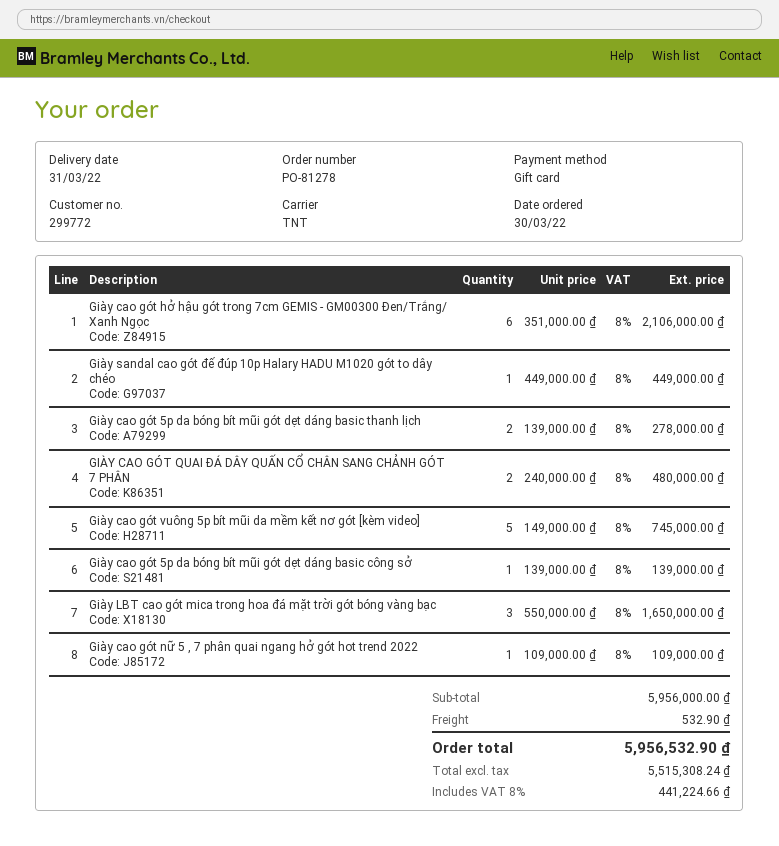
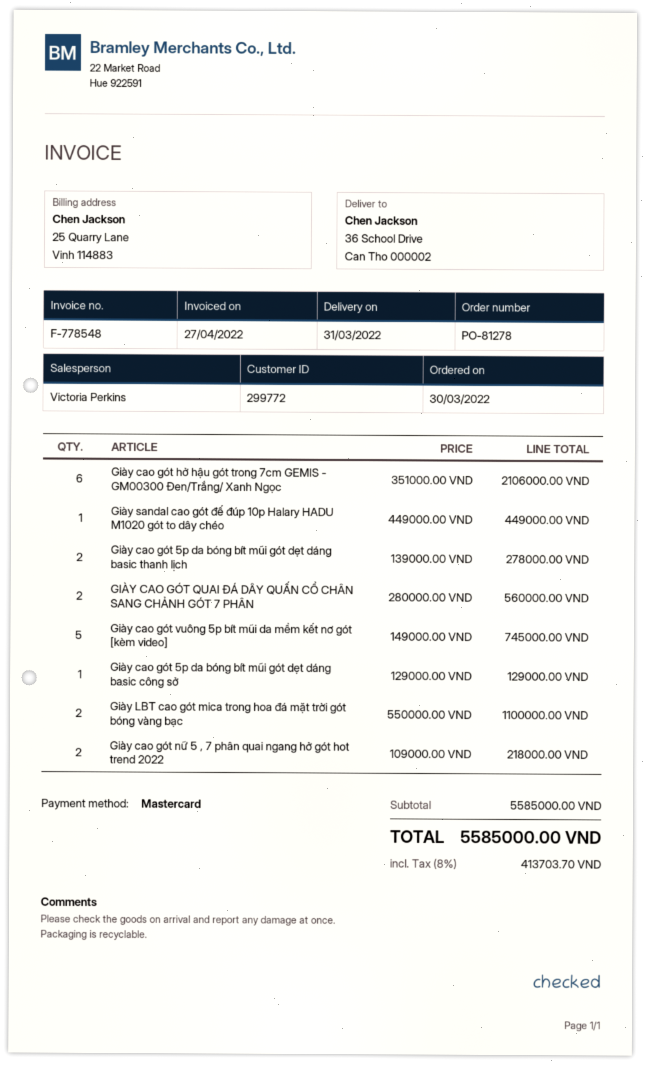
payment method: gift card -> Mastercard
GIÀY CAO GÓT QUAI ĐÁ DÂY QUẤN CỔ CHÂN SANG CHẢNH GÓT 7 PHÂN: 2 x 240000.00 = 480000.00 -> 2 x 280000.00 = 560000.00
Giày cao gót 5p da bóng bít mũi gót dẹt dáng basic công sở: 1 x 139000.00 = 139000.00 -> 1 x 129000.00 = 129000.00
Giày LBT cao gót mica trong hoa đá mặt trời gót bóng vàng bạc: 3 x 550000.00 = 1650000.00 -> 2 x 550000.00 = 1100000.00
Giày cao gót nữ 5 , 7 phân quai ngang hở gót hot trend 2022: 1 x 109000.00 = 109000.00 -> 2 x 109000.00 = 218000.00
subtotal: 5956000.00 -> 5585000.00
shipping: 532.90 -> none
tax: 8% = 441224.66 -> 8% = 413703.70
total: 5956532.90 -> 5585000.00

